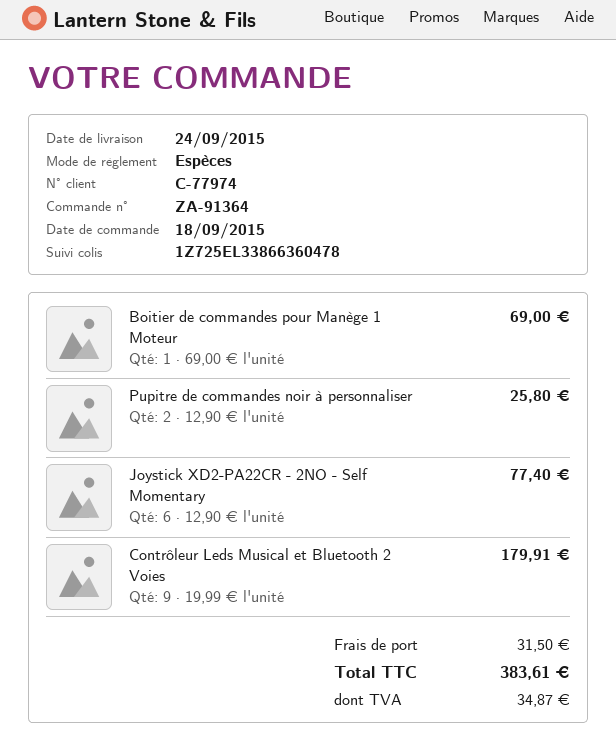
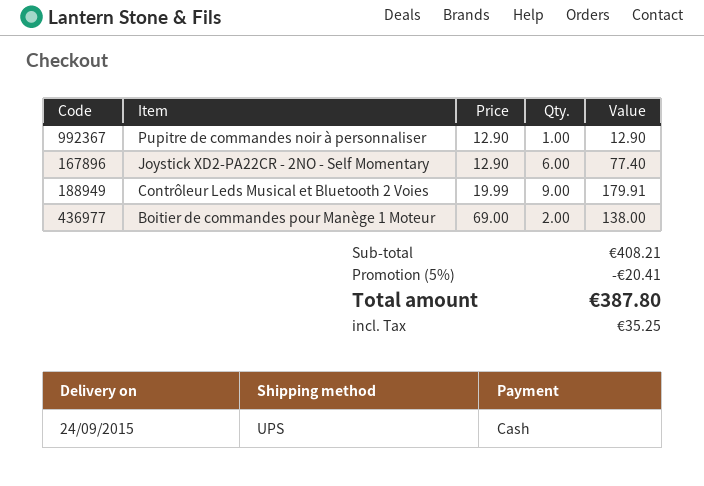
Boitier de commandes pour Manège 1 Moteur: 1 x 69.00 = 69.00 -> 2 x 69.00 = 138.00
Pupitre de commandes noir à personnaliser: 2 x 12.90 = 25.80 -> 1 x 12.90 = 12.90
discount: none -> 5% = 20.41
shipping: 31.50 -> none
tax: 34.87 -> 35.25
total: 383.61 -> 387.80

